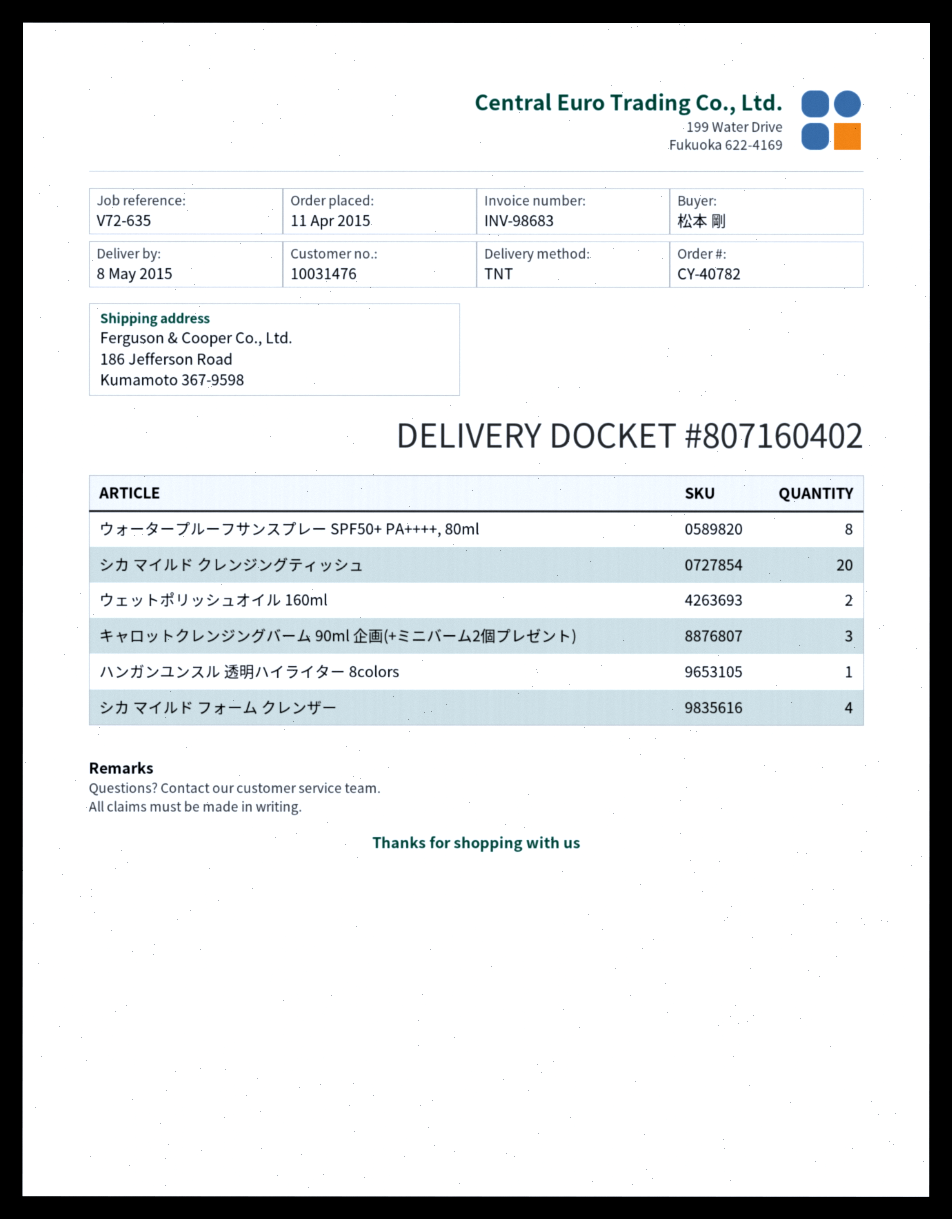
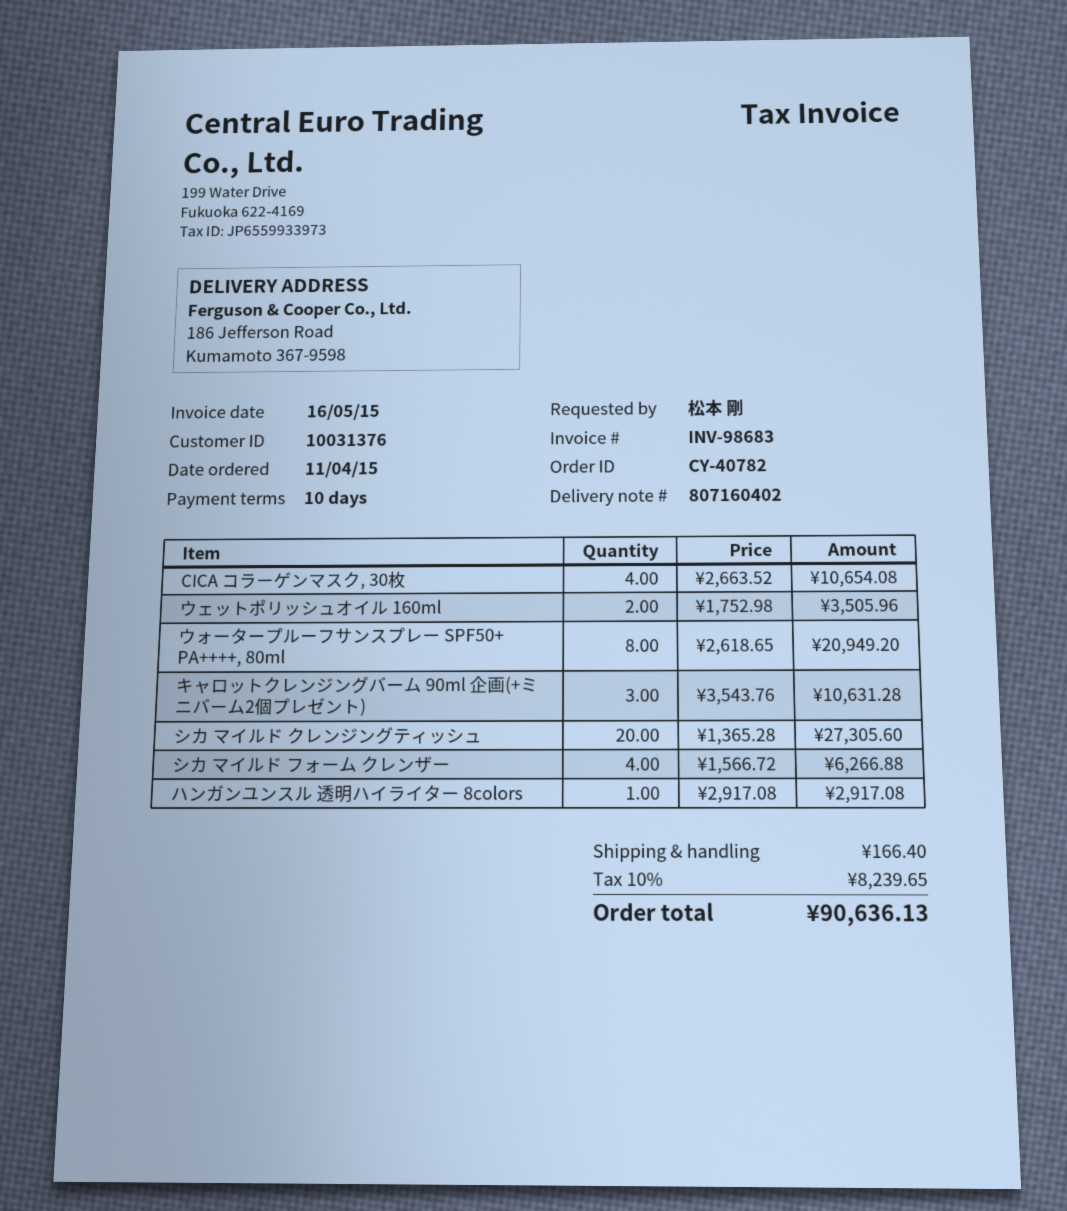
customer number: 10031476 -> 10031376
CICA コラーゲンマスク, 30枚: none -> 4

